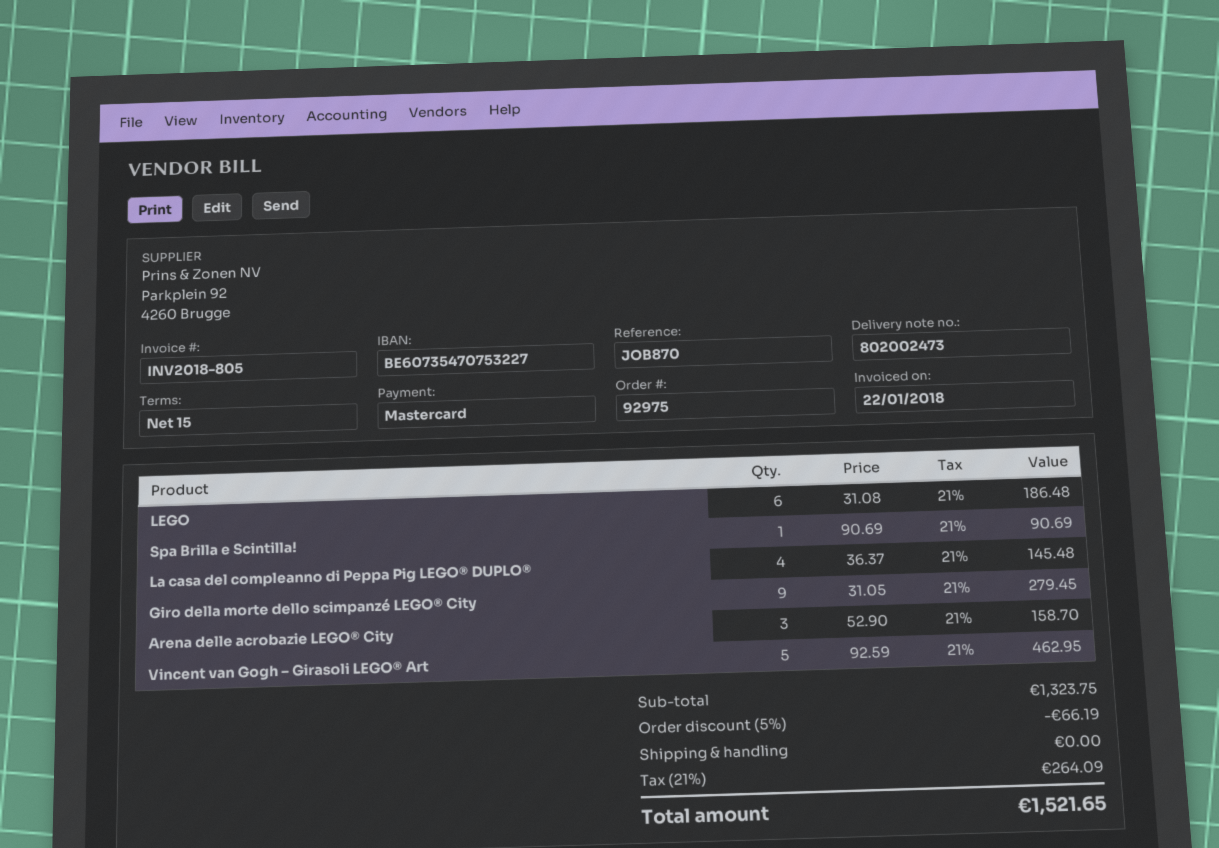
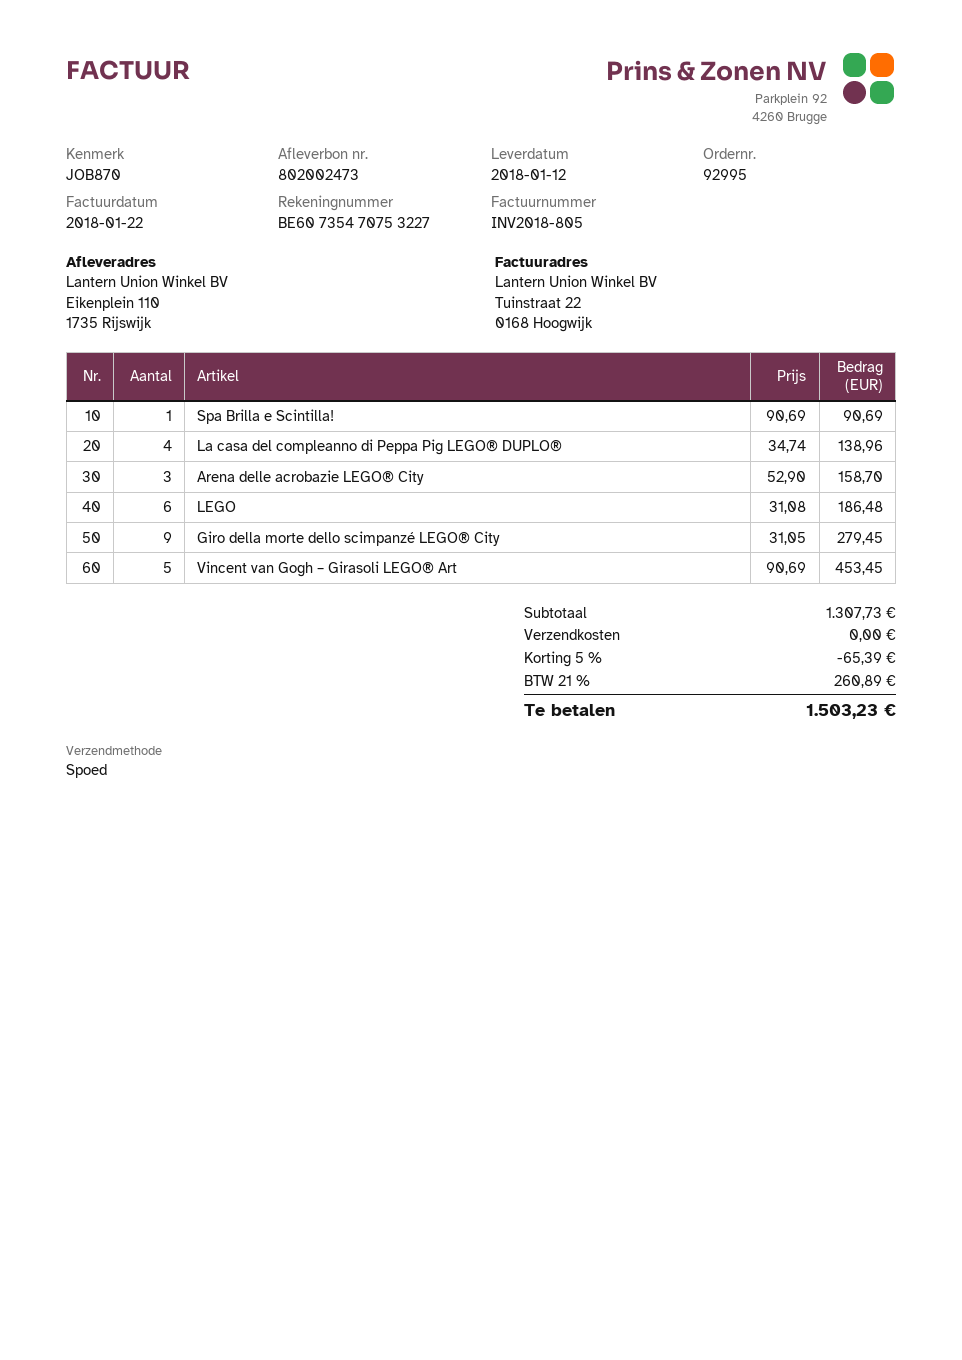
order number: 92975 -> 92995
La casa del compleanno di Peppa Pig LEGO® DUPLO®: 4 x 36.37 = 145.48 -> 4 x 34.74 = 138.96
Vincent van Gogh – Girasoli LEGO® Art: 5 x 92.59 = 462.95 -> 5 x 90.69 = 453.45
subtotal: 1323.75 -> 1307.73
discount: 5% = 66.19 -> 5% = 65.39
tax: 21% = 264.09 -> 21% = 260.89
total: 1521.65 -> 1503.23

